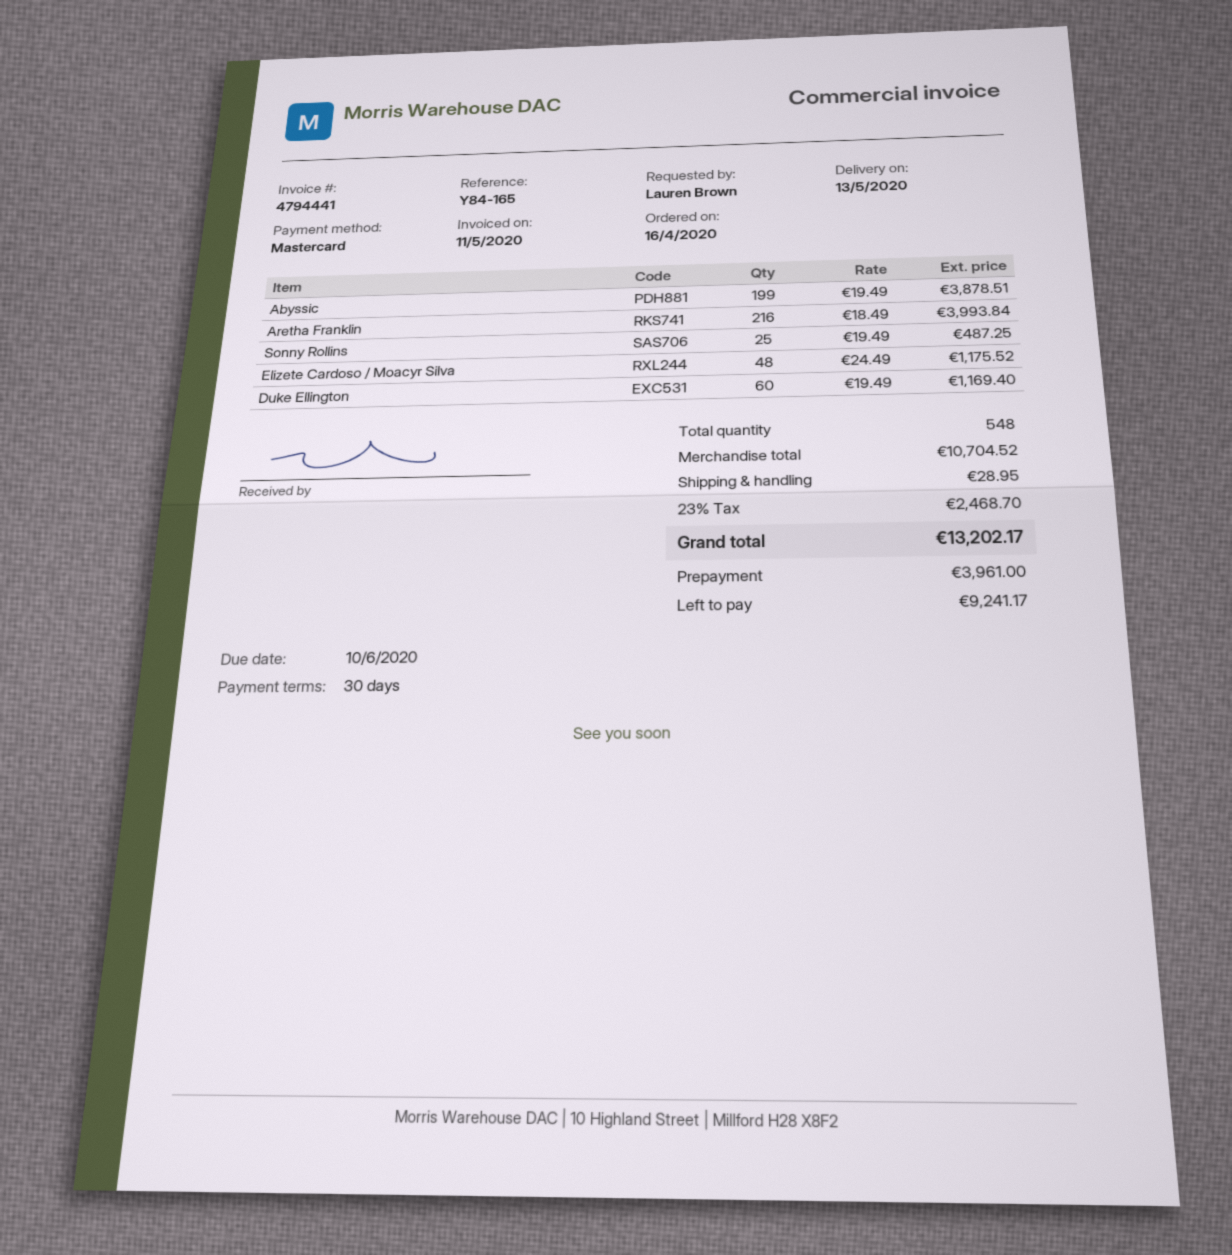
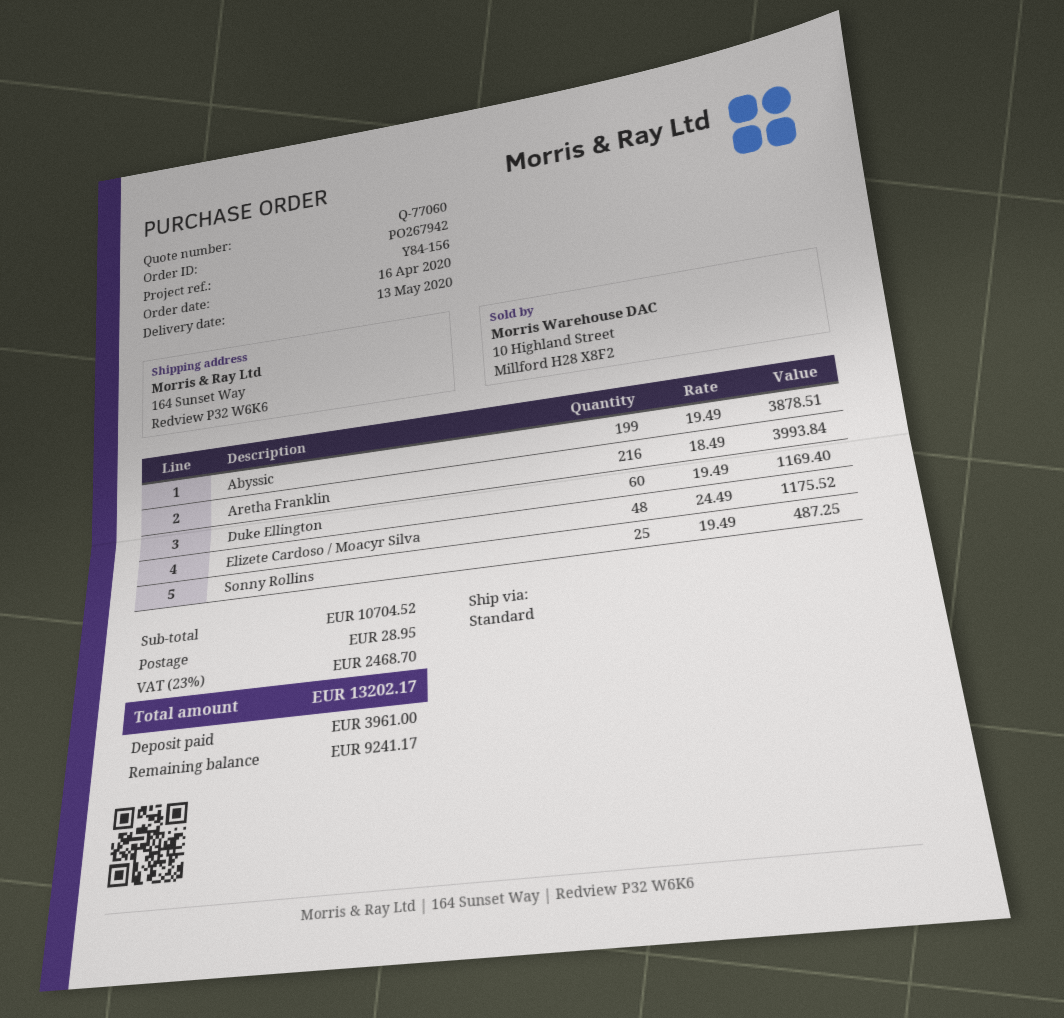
reference: Y84-165 -> Y84-156

